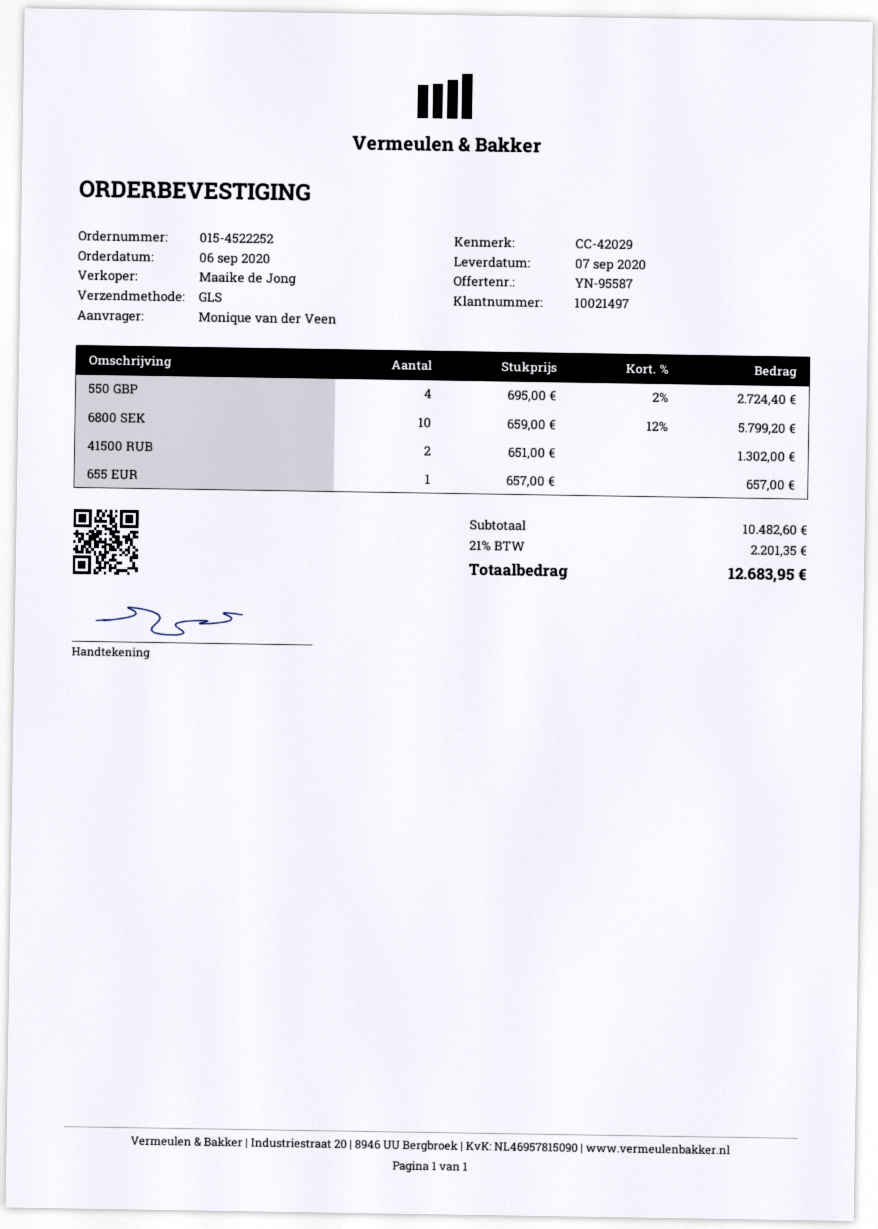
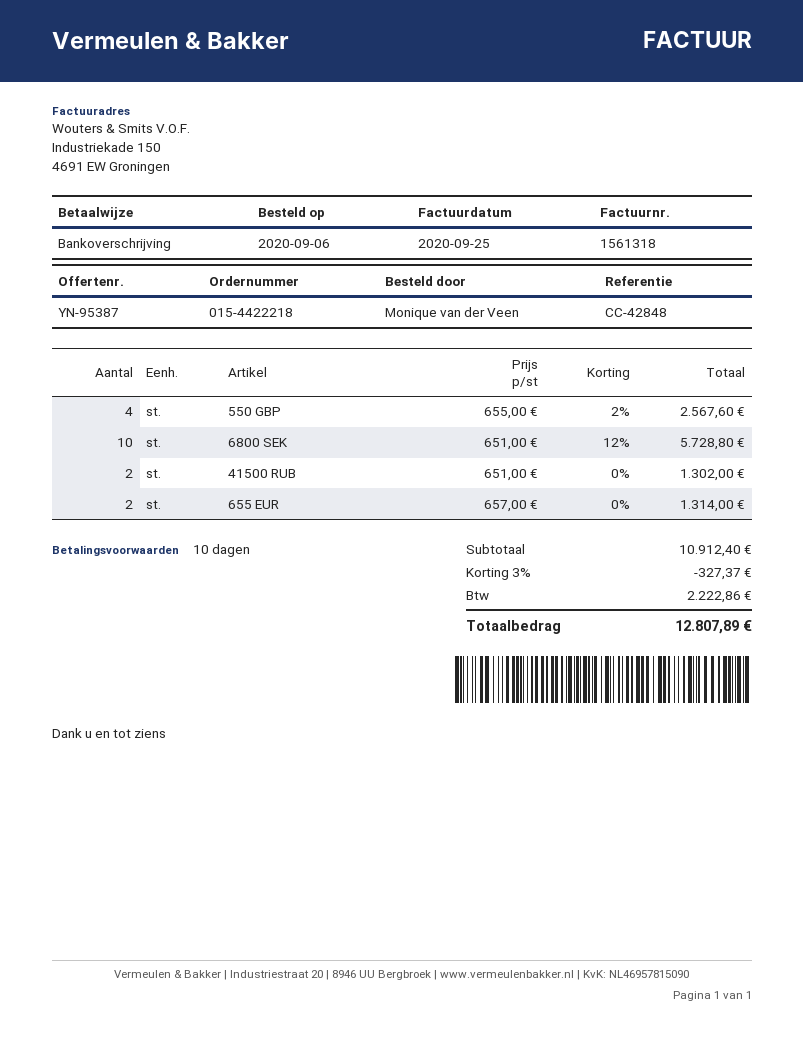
quote number: YN-95587 -> YN-95387
order number: 015-4522252 -> 015-4422218
reference: CC-42029 -> CC-42848
550 GBP: 4 x 695.00 - 2% = 2724.40 -> 4 x 655.00 - 2% = 2567.60
6800 SEK: 10 x 659.00 - 12% = 5799.20 -> 10 x 651.00 - 12% = 5728.80
655 EUR: 1 x 657.00 = 657.00 -> 2 x 657.00 = 1314.00
subtotal: 10482.60 -> 10912.40
discount: none -> 3% = 327.37
tax: 2201.35 -> 2222.86
total: 12683.95 -> 12807.89

